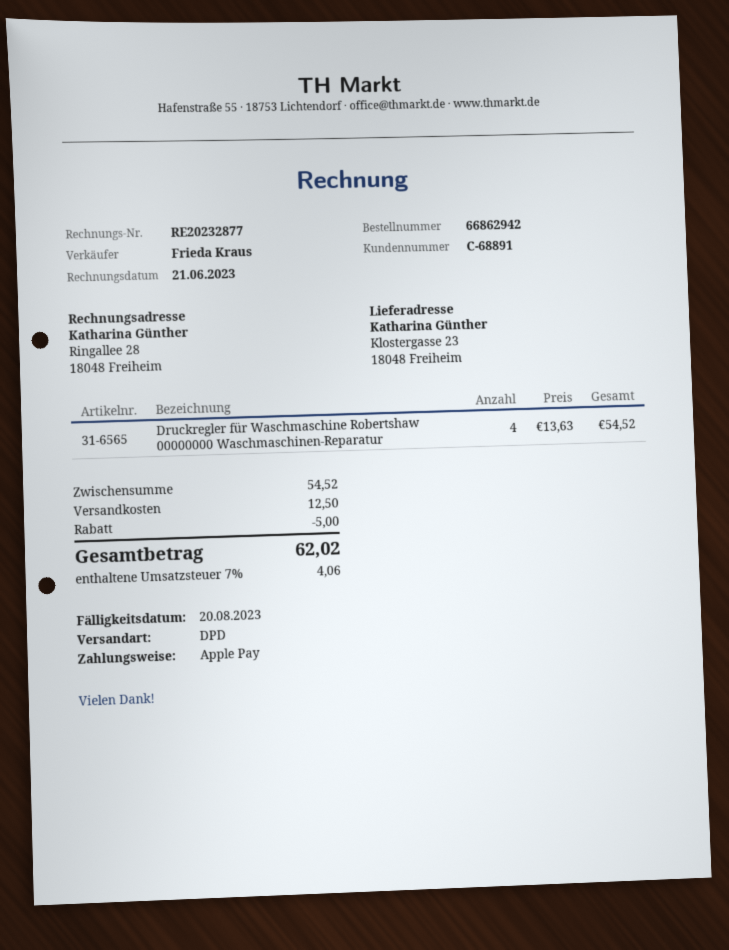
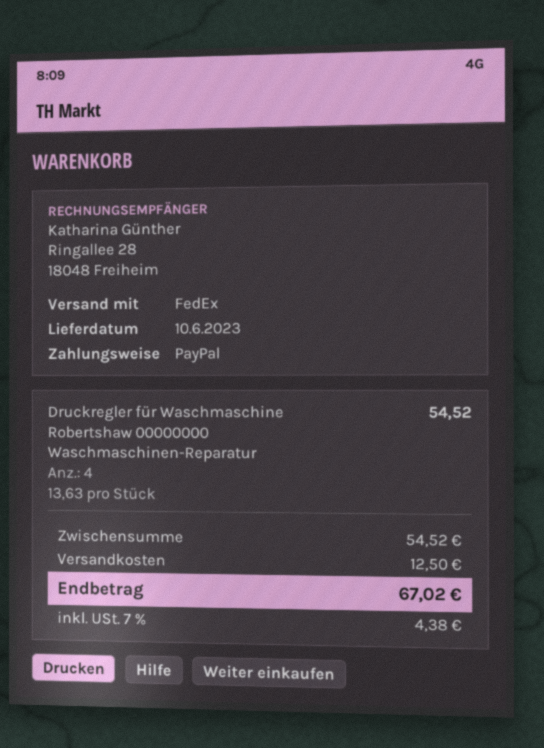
payment method: Apple Pay -> PayPal
shipping method: DPD -> FedEx
discount: 5.00 -> none
tax: 7% = 4.06 -> 7% = 4.38
total: 62.02 -> 67.02

